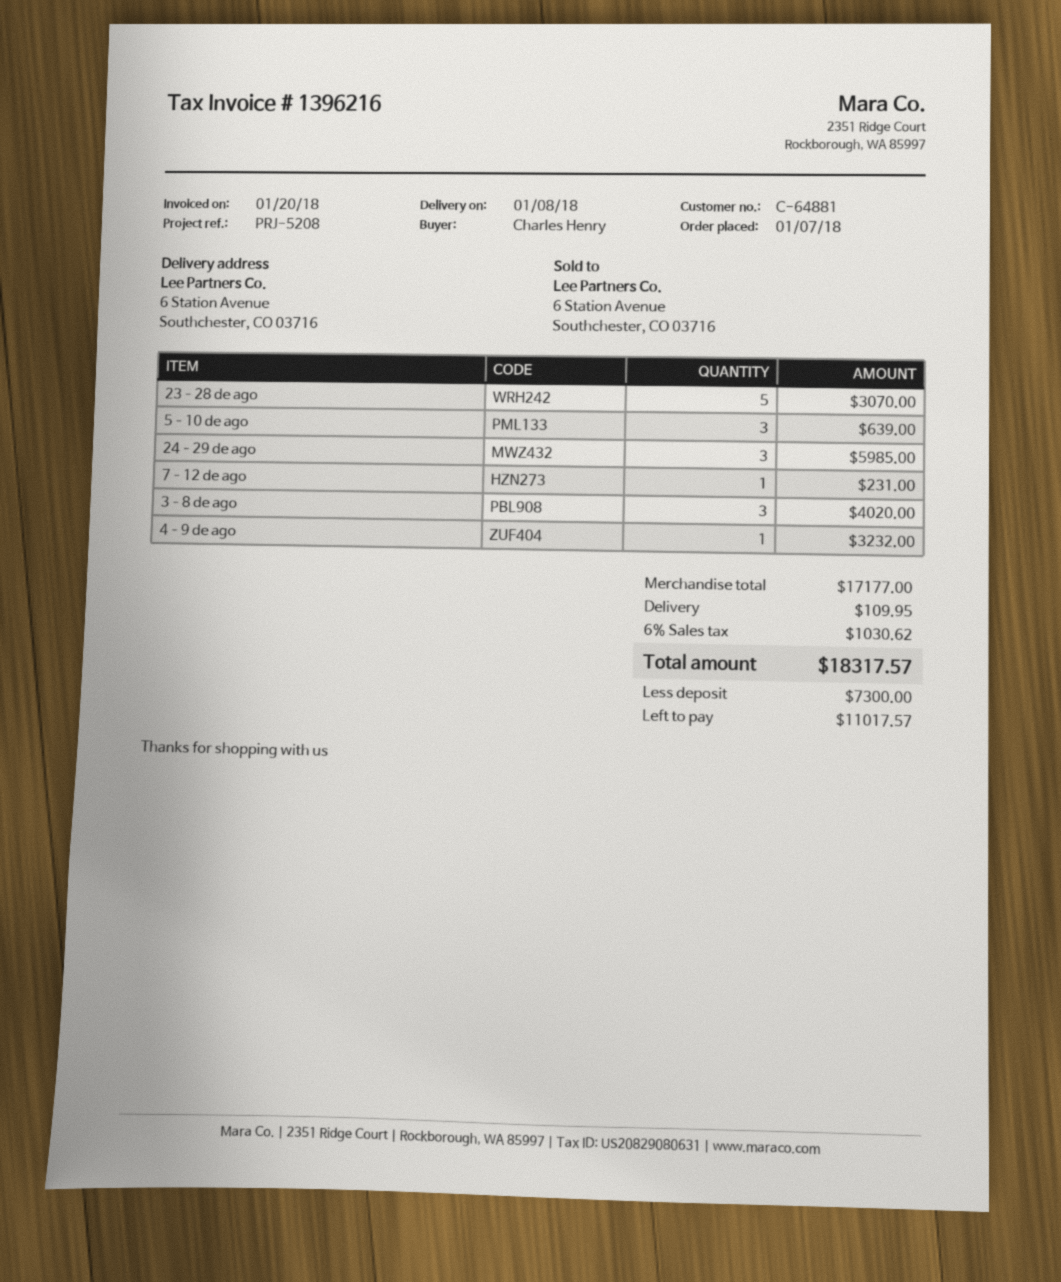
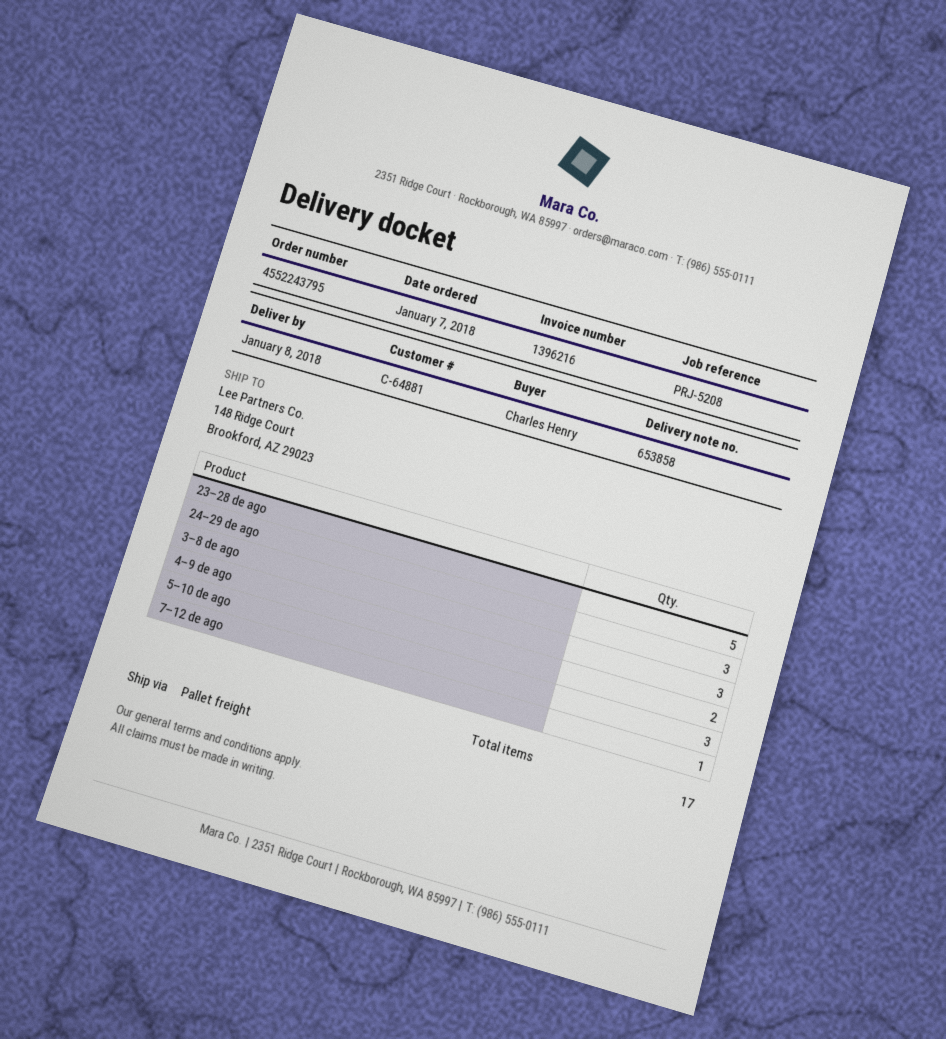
ship to: 6 Station Avenue, Southchester, CO 03716 -> 148 Ridge Court, Brookford, AZ 29023
4–9 de ago: 1 -> 2

